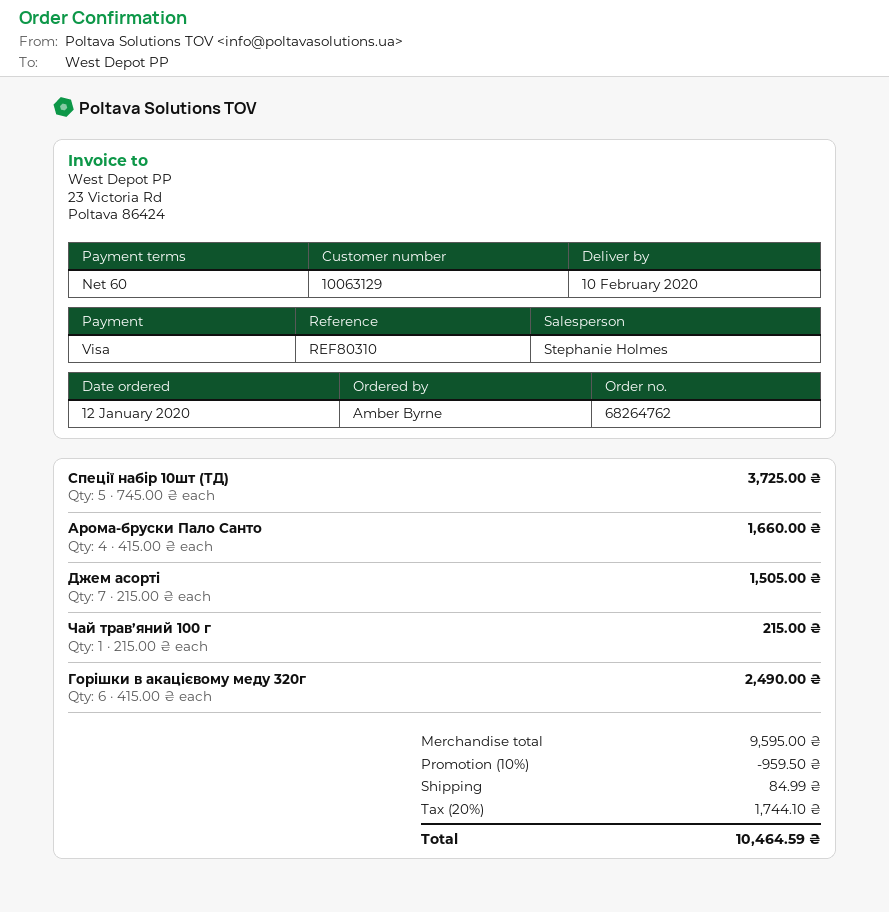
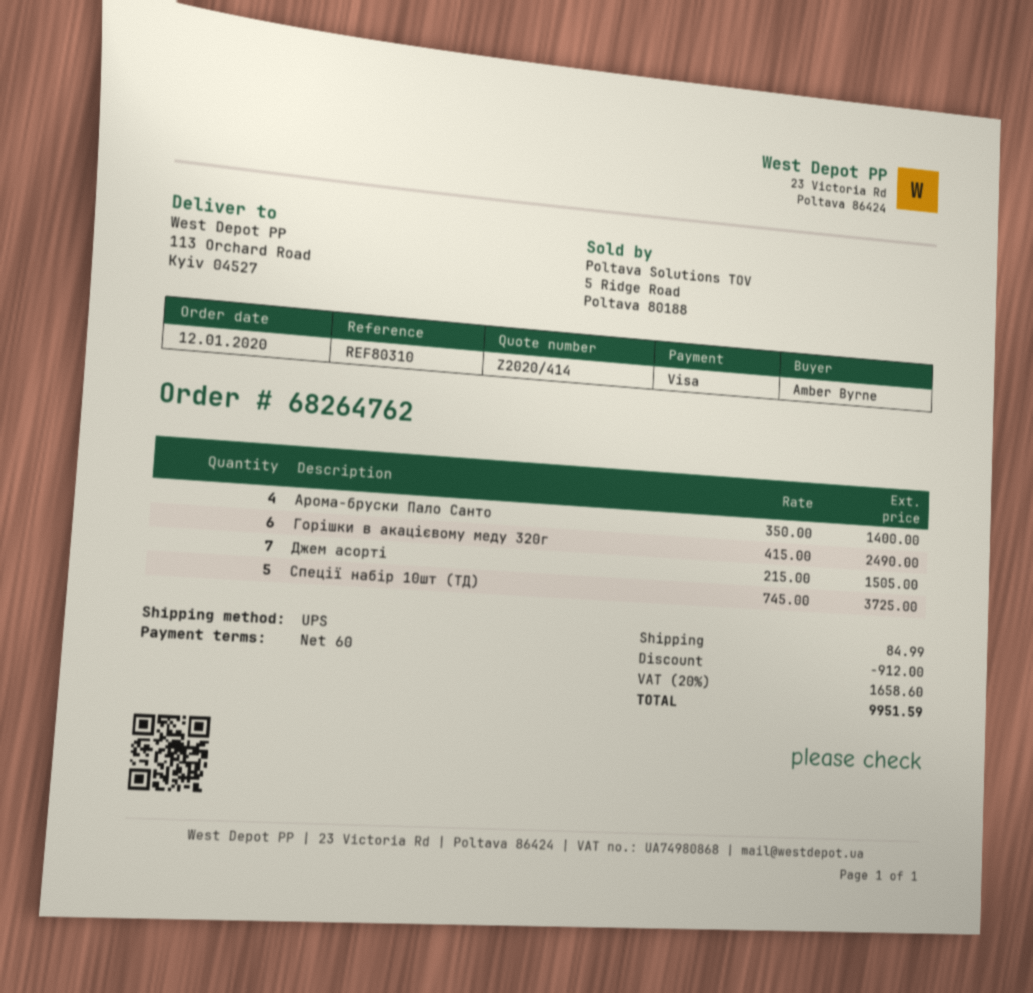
Арома-бруски Пало Санто: 4 x 415.00 = 1660.00 -> 4 x 350.00 = 1400.00
Чай трав’яний 100 г: 1 x 215.00 = 215.00 -> none
discount: 959.50 -> 912.00
tax: 20% = 1744.10 -> 20% = 1658.60
total: 10464.59 -> 9951.59

